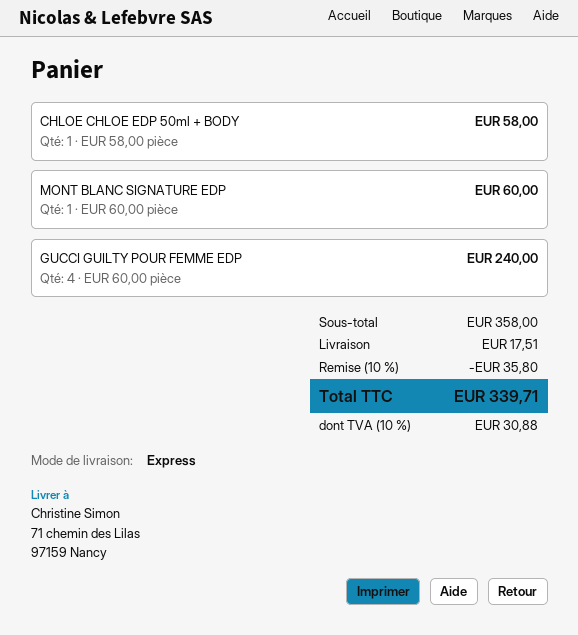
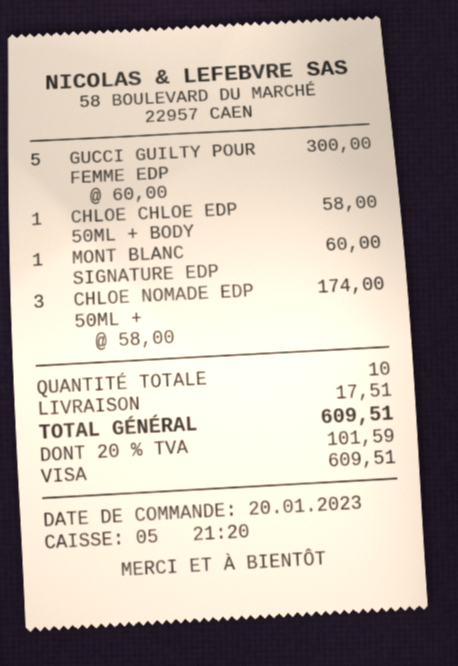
GUCCI GUILTY POUR FEMME EDP: 4 x 60.00 = 240.00 -> 5 x 60.00 = 300.00
CHLOE NOMADE EDP 50ML +: none -> 3 x 58.00 = 174.00
discount: 10% = 35.80 -> none
tax: 10% = 30.88 -> 20% = 101.59
total: 339.71 -> 609.51

